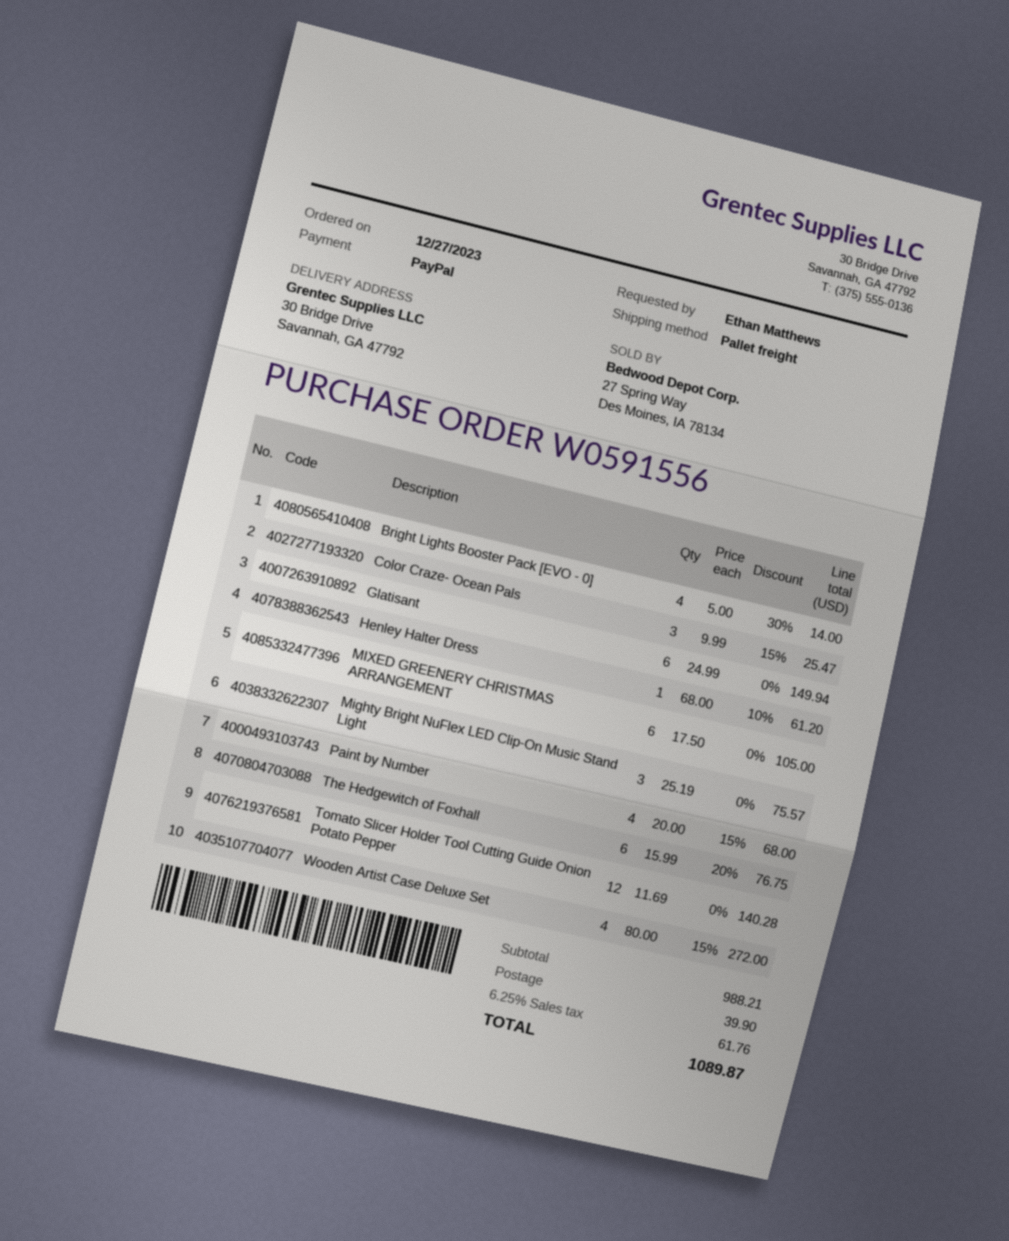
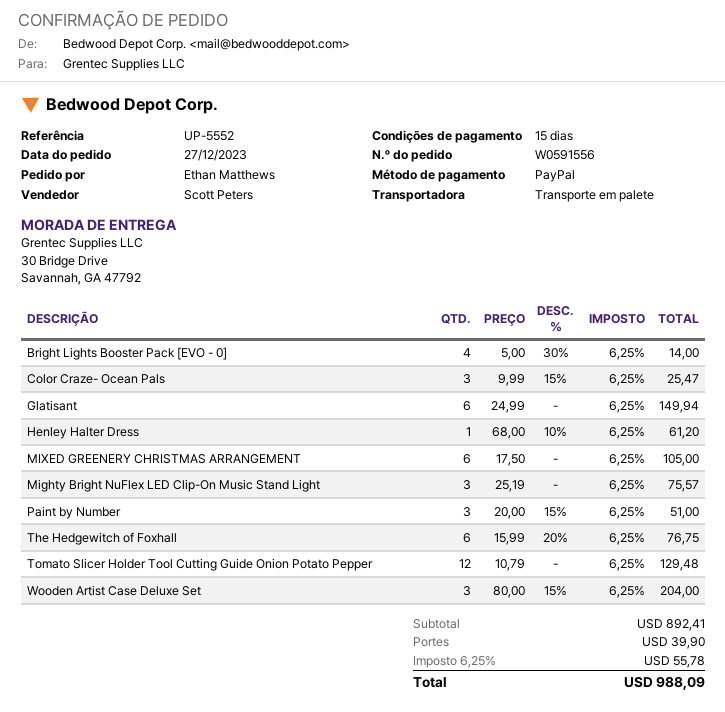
Paint by Number: 4 x 20.00 - 15% = 68.00 -> 3 x 20.00 - 15% = 51.00
Tomato Slicer Holder Tool Cutting Guide Onion Potato Pepper: 12 x 11.69 = 140.28 -> 12 x 10.79 = 129.48
Wooden Artist Case Deluxe Set: 4 x 80.00 - 15% = 272.00 -> 3 x 80.00 - 15% = 204.00
subtotal: 988.21 -> 892.41
tax: 6.25% = 61.76 -> 6.25% = 55.78
total: 1089.87 -> 988.09

